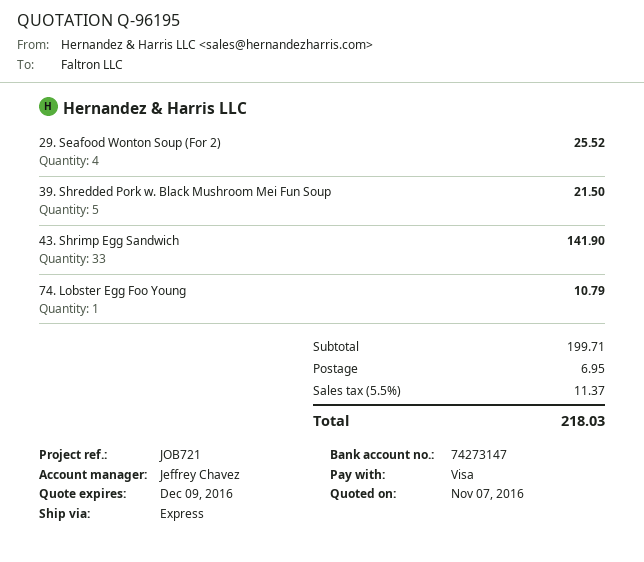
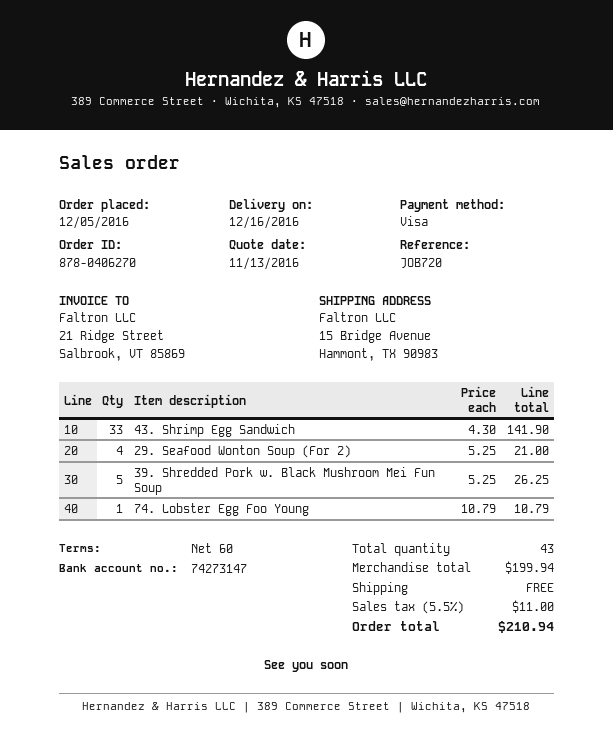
quote date: 2016-11-07 -> 2016-11-13
reference: JOB721 -> JOB720
29. Seafood Wonton Soup (For 2): 4 for 25.52 -> 4 for 21.00
39. Shredded Pork w. Black Mushroom Mei Fun Soup: 5 for 21.50 -> 5 for 26.25
subtotal: 199.71 -> 199.94
shipping: 6.95 -> 0.00
tax: 5.5% = 11.37 -> 5.5% = 11.00
total: 218.03 -> 210.94

